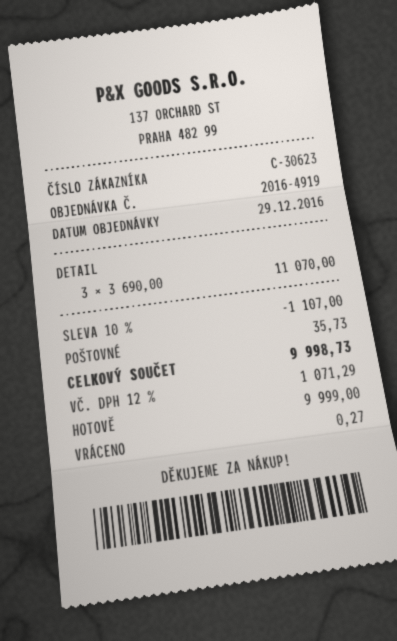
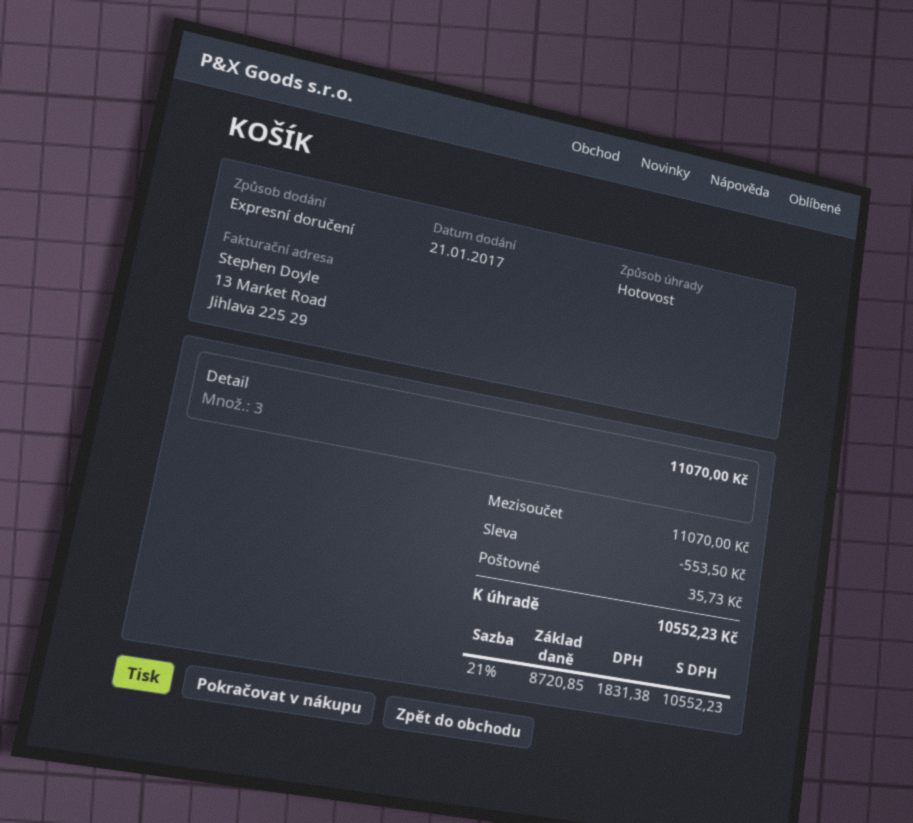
discount: 1107.00 -> 553.50
tax: 12% = 1071.29 -> 21% = 1831.38
total: 9998.73 -> 10552.23

